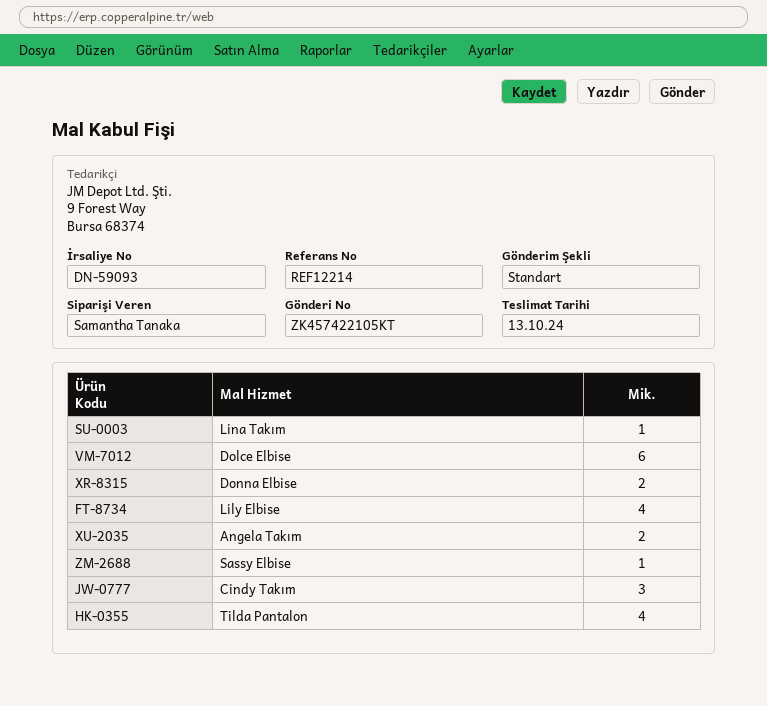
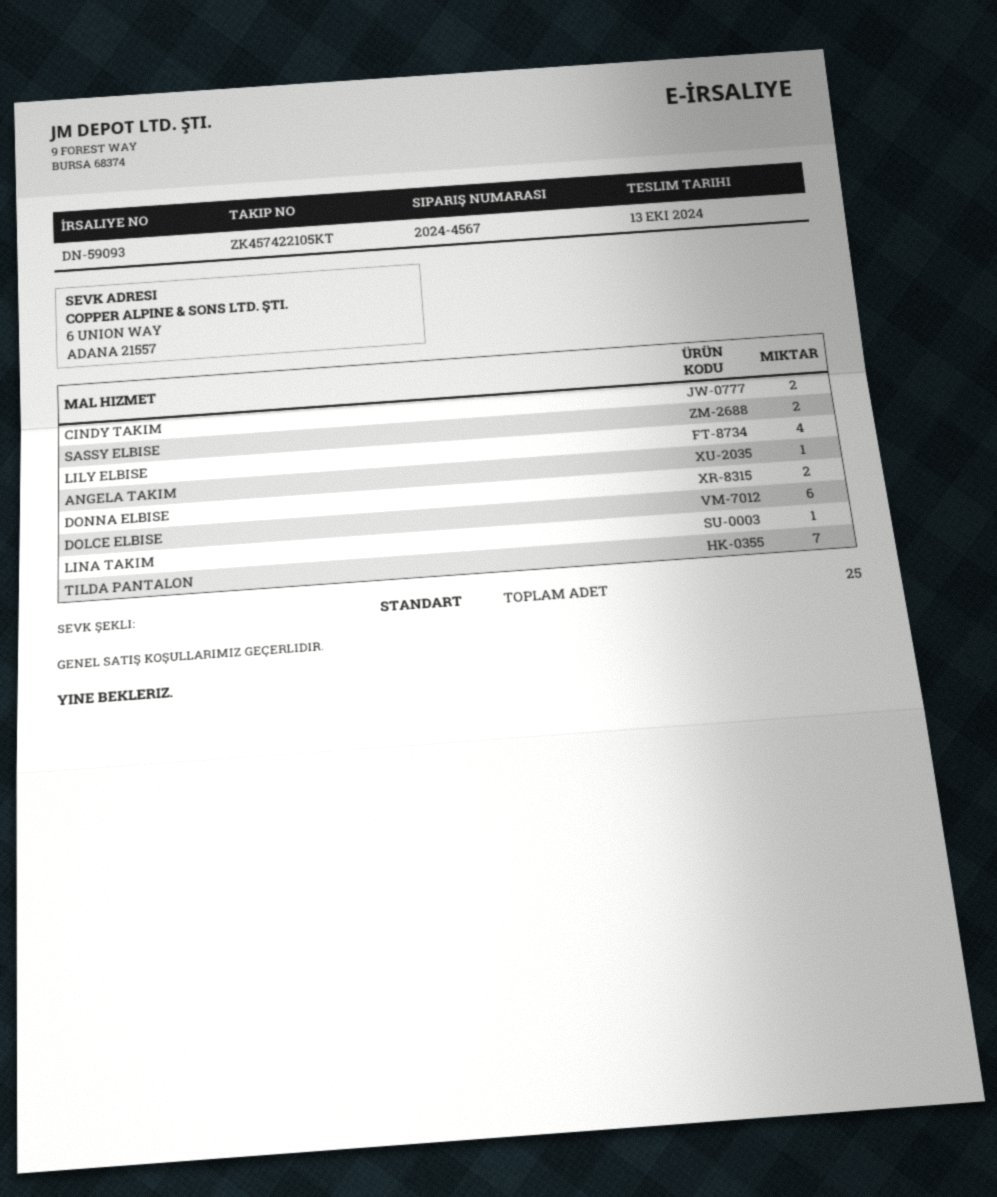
Angela Takım: 2 -> 1
Sassy Elbise: 1 -> 2
Cindy Takım: 3 -> 2
Tilda Pantalon: 4 -> 7

